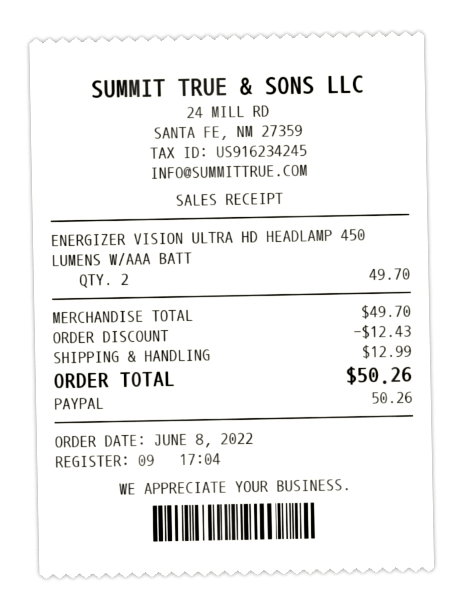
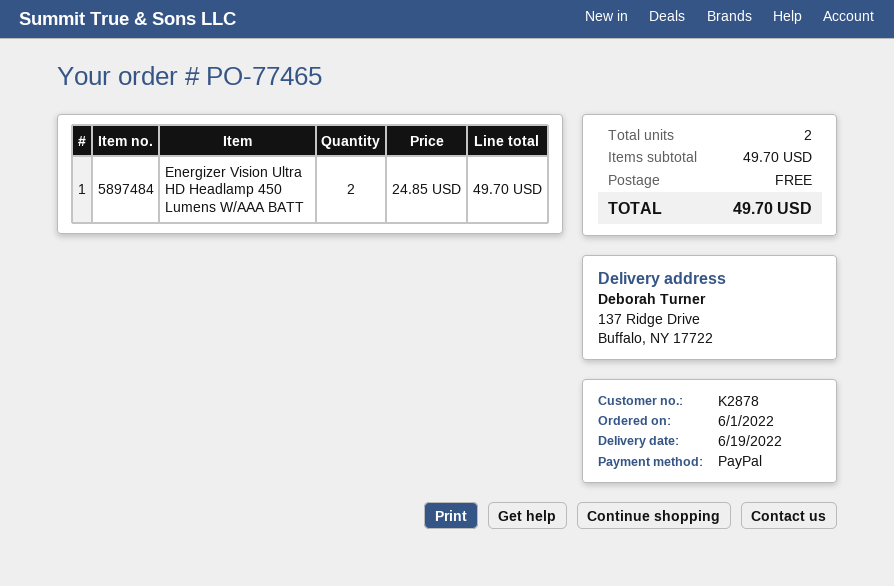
order date: 2022-06-08 -> 2022-06-01
discount: 12.43 -> none
shipping: 12.99 -> 0.00
total: 50.26 -> 49.70

